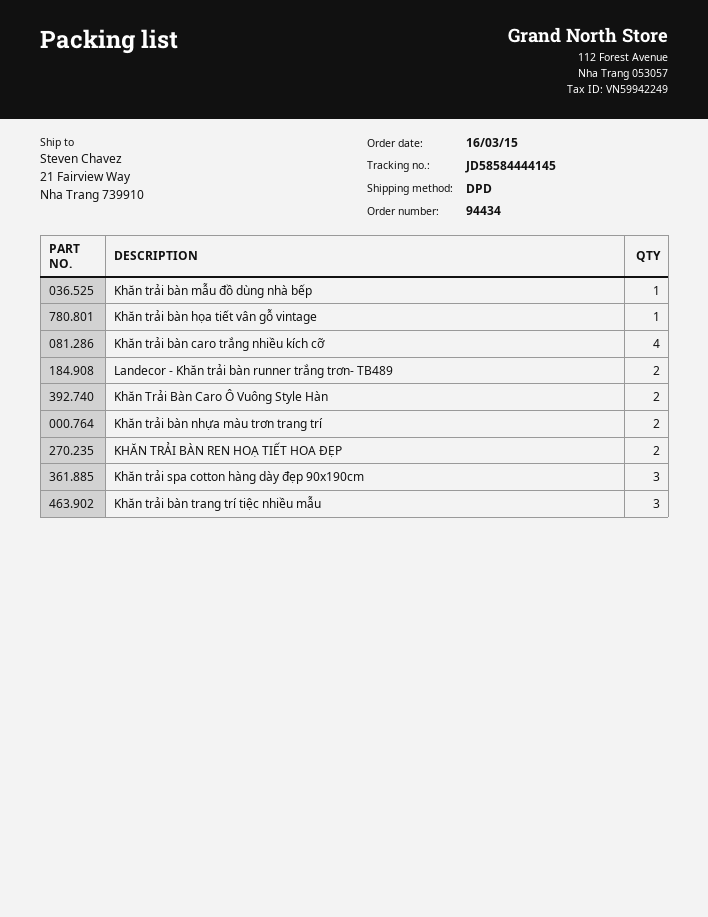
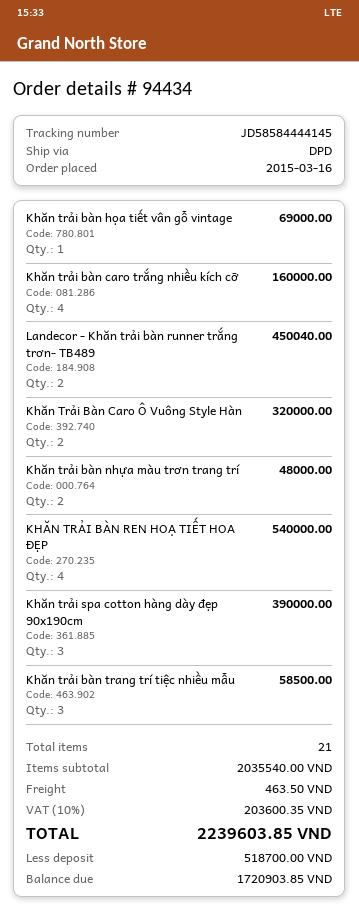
Khăn trải bàn mẫu đồ dùng nhà bếp: 1 -> none
KHĂN TRẢI BÀN REN HOẠ TIẾT HOA ĐẸP: 2 -> 4

